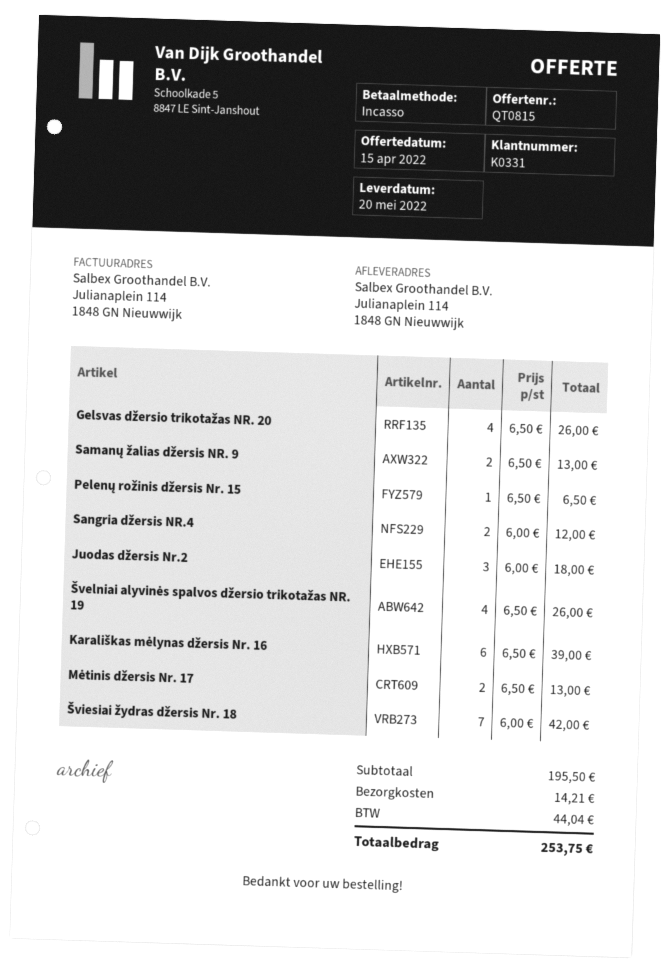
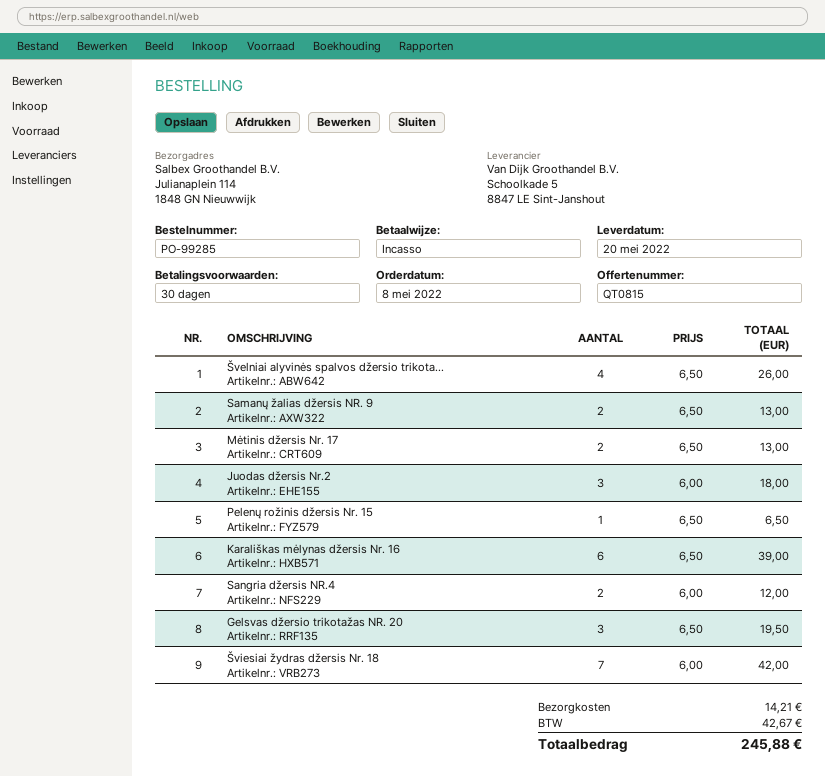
Gelsvas džersio trikotažas NR. 20: 4 x 6.50 = 26.00 -> 3 x 6.50 = 19.50
tax: 44.04 -> 42.67
total: 253.75 -> 245.88

